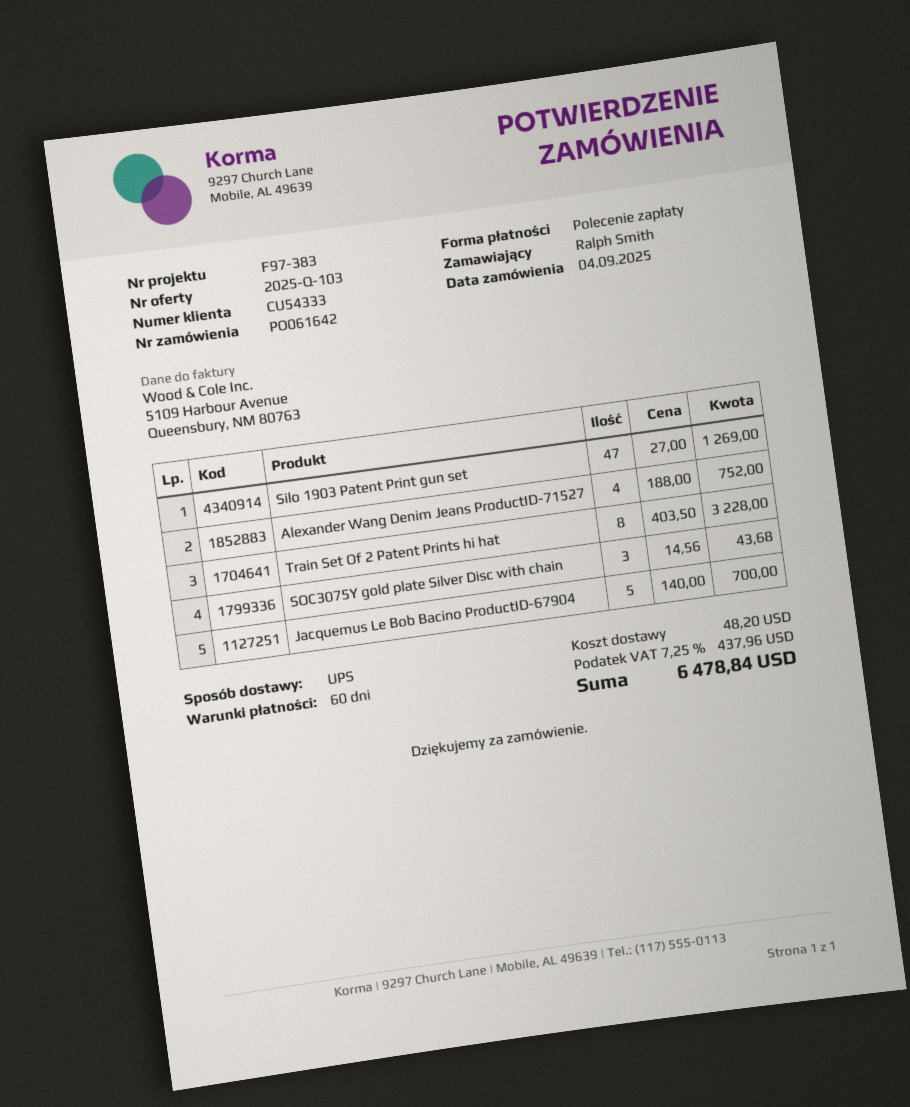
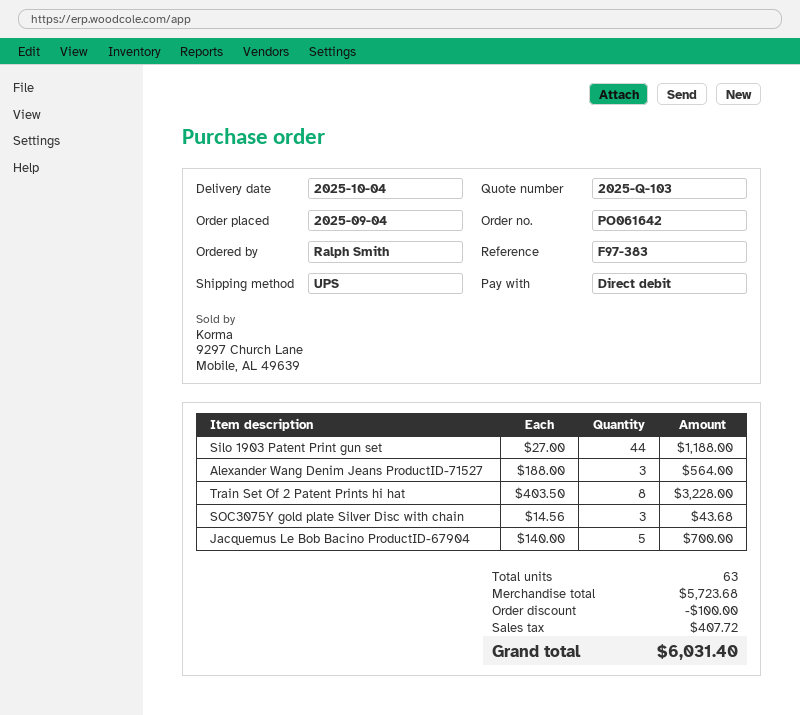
Silo 1903 Patent Print gun set: 47 x 27.00 = 1269.00 -> 44 x 27.00 = 1188.00
Alexander Wang Denim Jeans ProductID-71527: 4 x 188.00 = 752.00 -> 3 x 188.00 = 564.00
discount: none -> 100.00
shipping: 48.20 -> none
tax: 437.96 -> 407.72
total: 6478.84 -> 6031.40

